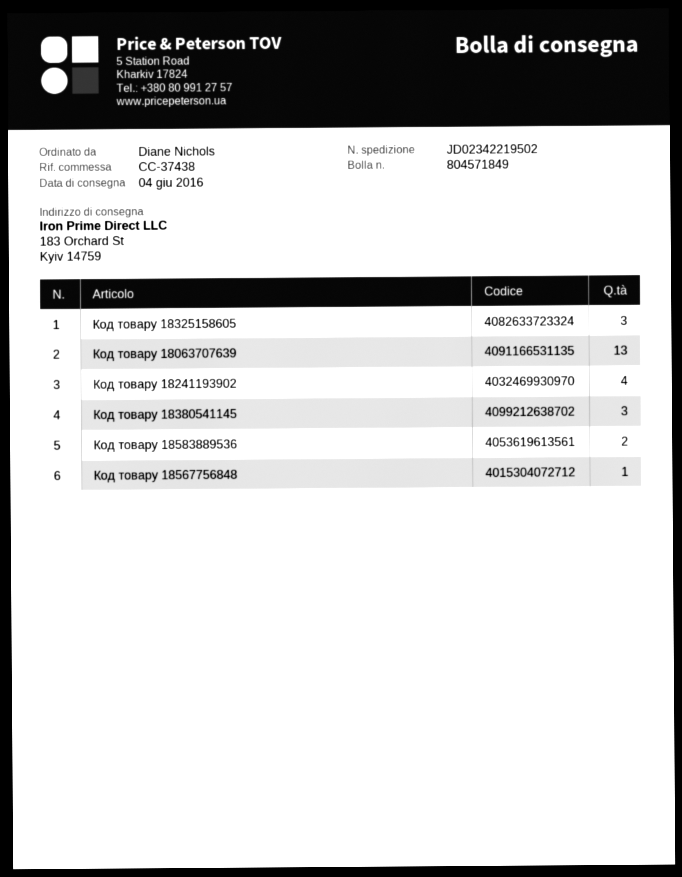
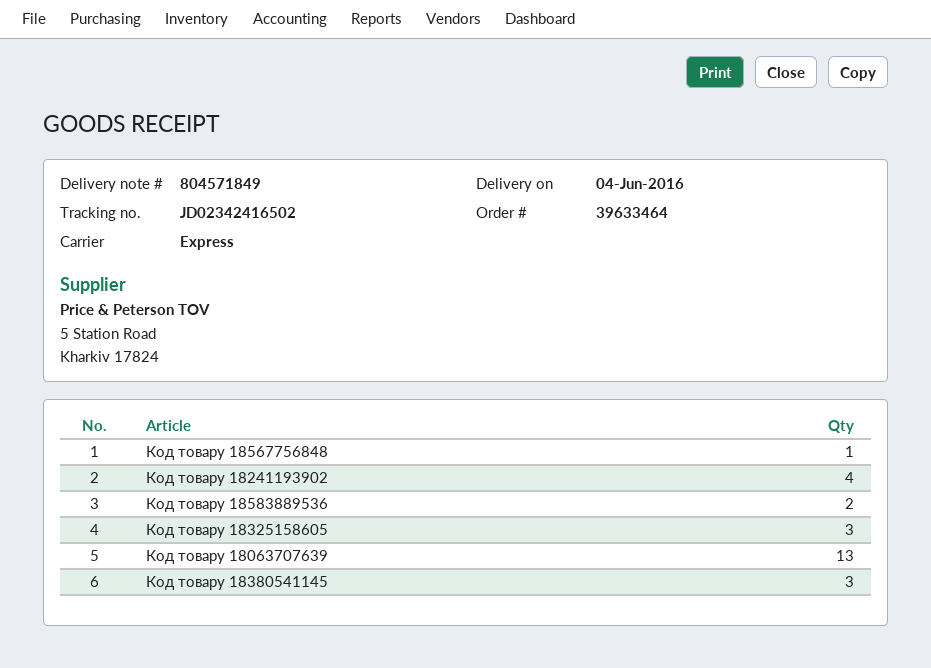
tracking number: JD02342219502 -> JD02342416502

